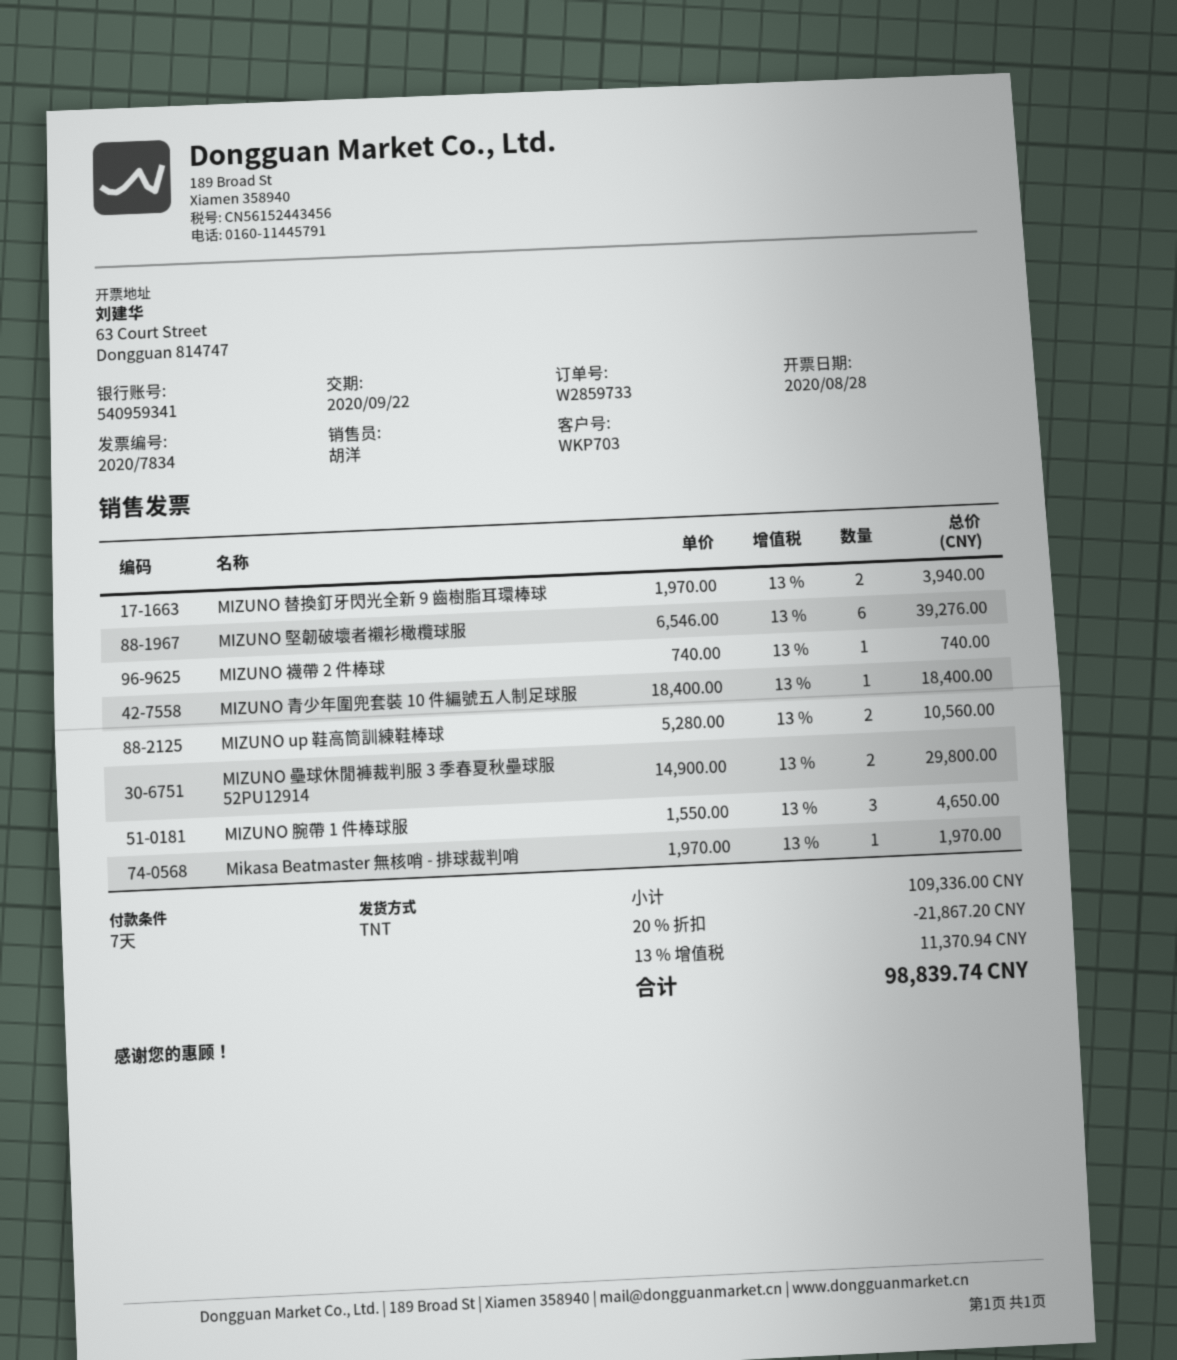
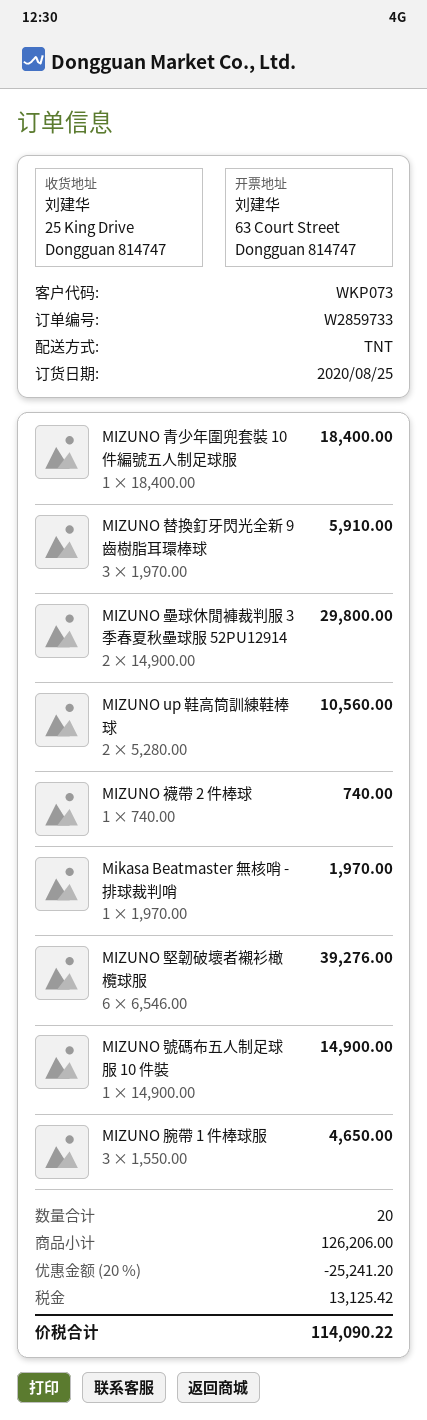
customer number: WKP703 -> WKP073
MIZUNO 替換釘牙閃光全新 9 齒樹脂耳環棒球: 2 x 1970.00 = 3940.00 -> 3 x 1970.00 = 5910.00
MIZUNO 號碼布五人制足球服 10 件裝: none -> 1 x 14900.00 = 14900.00
subtotal: 109336.00 -> 126206.00
discount: 20% = 21867.20 -> 20% = 25241.20
tax: 11370.94 -> 13125.42
total: 98839.74 -> 114090.22

